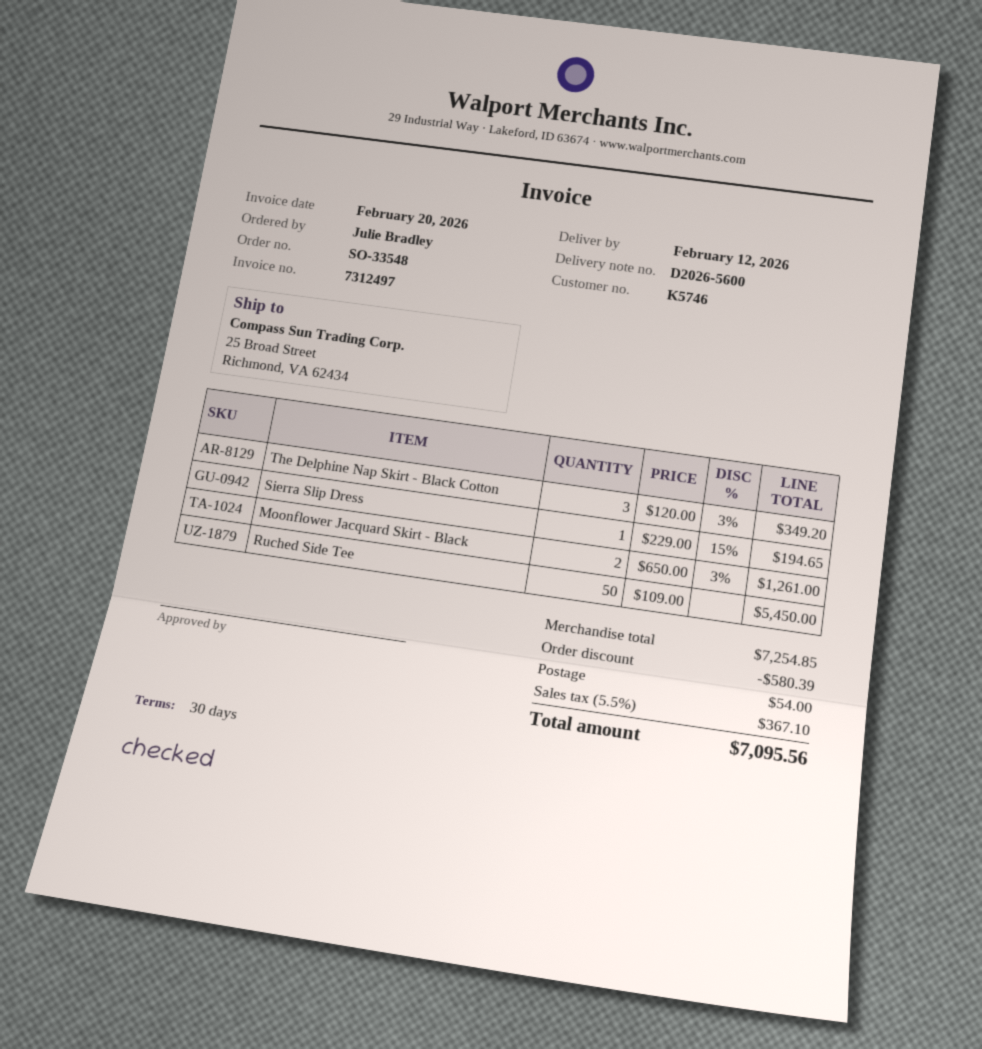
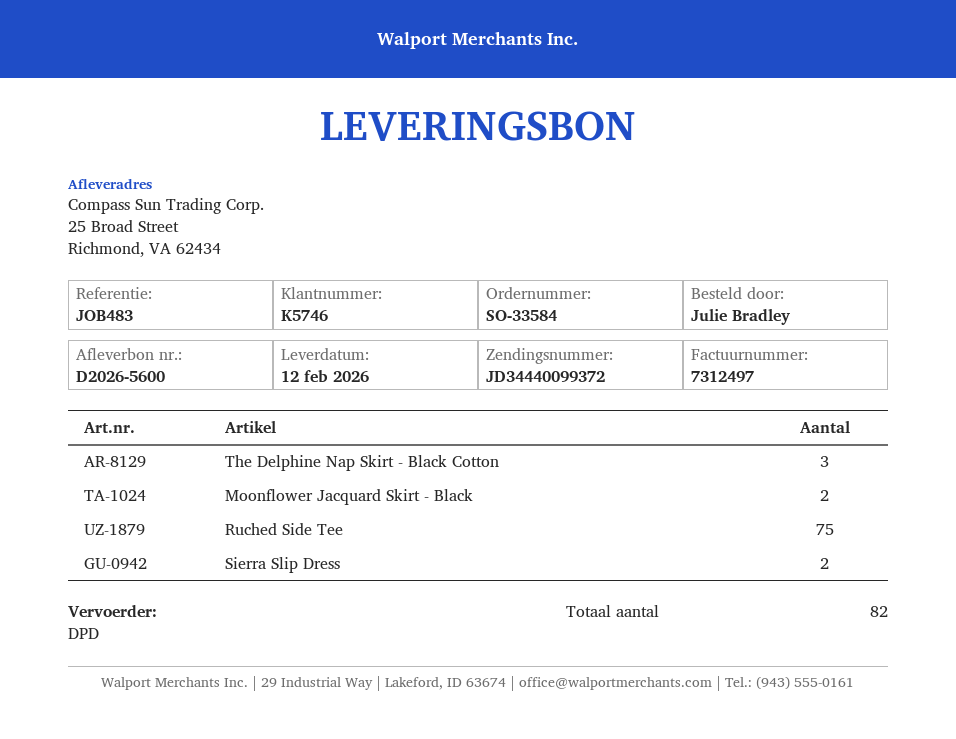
order number: SO-33548 -> SO-33584
Sierra Slip Dress: 1 -> 2
Ruched Side Tee: 50 -> 75

